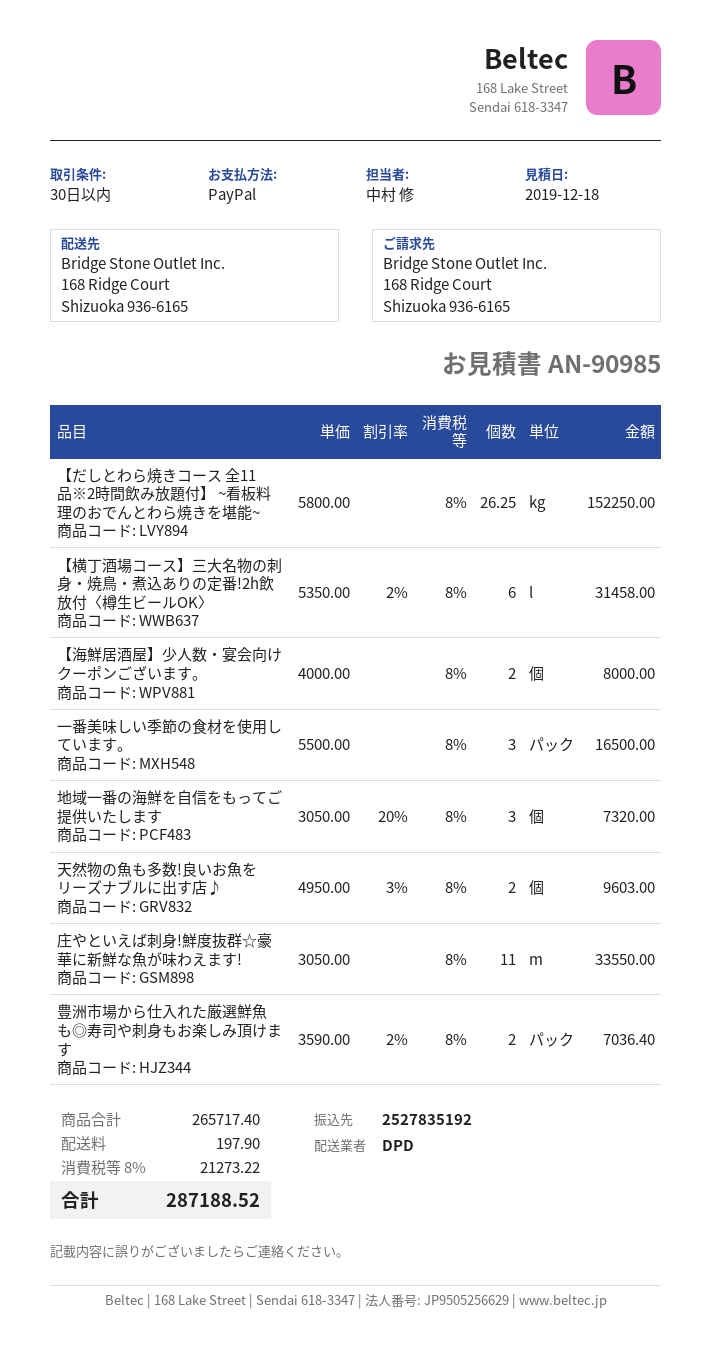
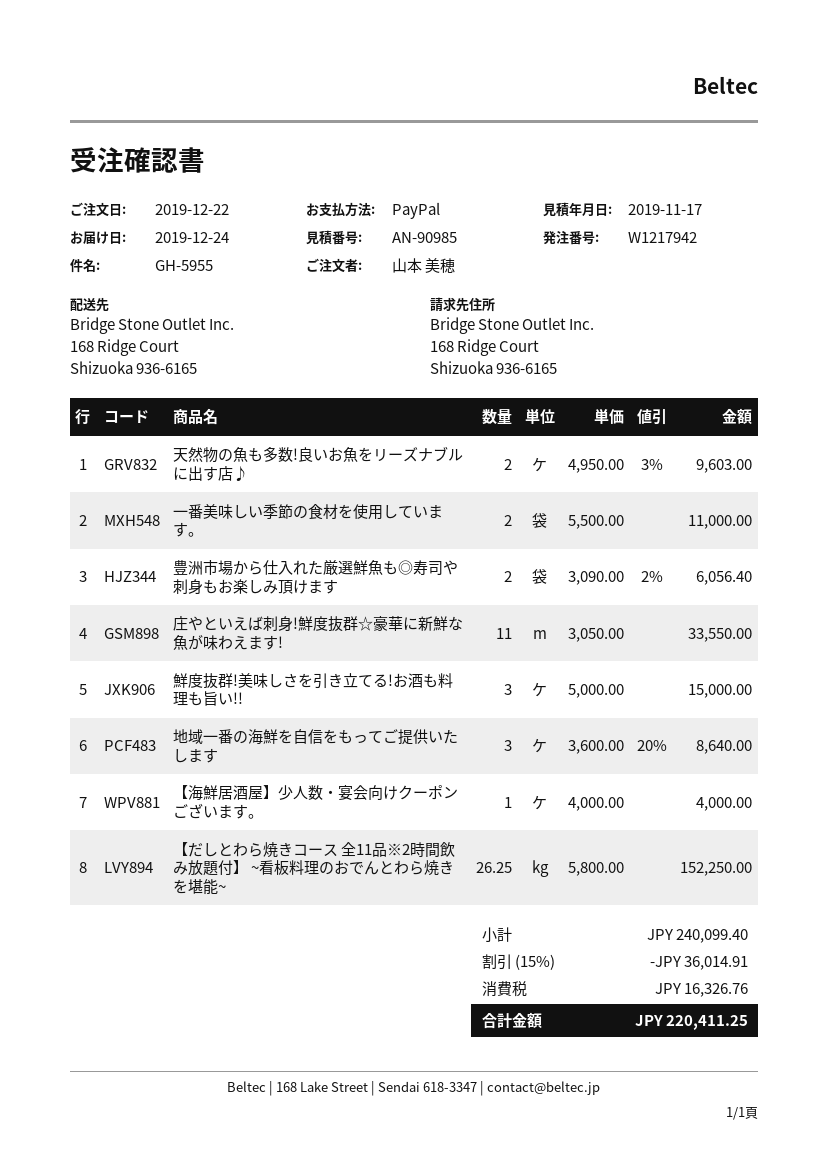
quote date: 2019-12-18 -> 2019-11-17
【横丁酒場コース】三大名物の刺身・焼鳥・煮込ありの定番!2h飲放付〈樽生ビールOK〉: 6 x 5350.00 - 2% = 31458.00 -> none
【海鮮居酒屋】少人数・宴会向けクーポンございます。: 2 x 4000.00 = 8000.00 -> 1 x 4000.00 = 4000.00
一番美味しい季節の食材を使用しています。: 3 x 5500.00 = 16500.00 -> 2 x 5500.00 = 11000.00
地域一番の海鮮を自信をもってご提供いたします: 3 x 3050.00 - 20% = 7320.00 -> 3 x 3600.00 - 20% = 8640.00
豊洲市場から仕入れた厳選鮮魚も◎寿司や刺身もお楽しみ頂けます: 2 x 3590.00 - 2% = 7036.40 -> 2 x 3090.00 - 2% = 6056.40
鮮度抜群!美味しさを引き立てる!お酒も料理も旨い!!: none -> 3 x 5000.00 = 15000.00
subtotal: 265717.40 -> 240099.40
discount: none -> 15% = 36014.91
shipping: 197.90 -> none
tax: 21273.22 -> 16326.76
total: 287188.52 -> 220411.25

